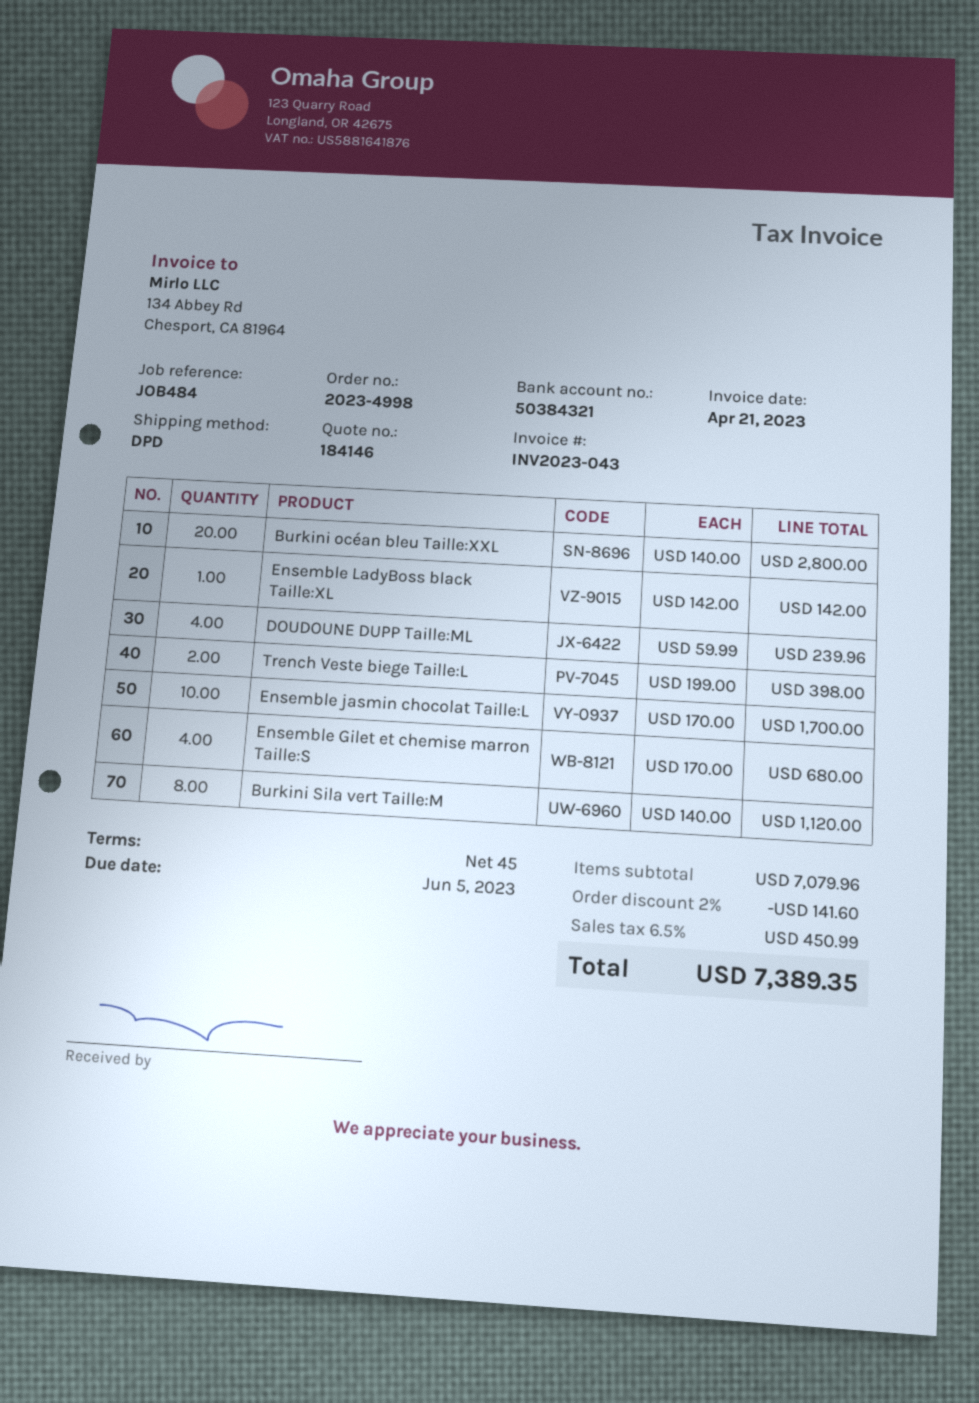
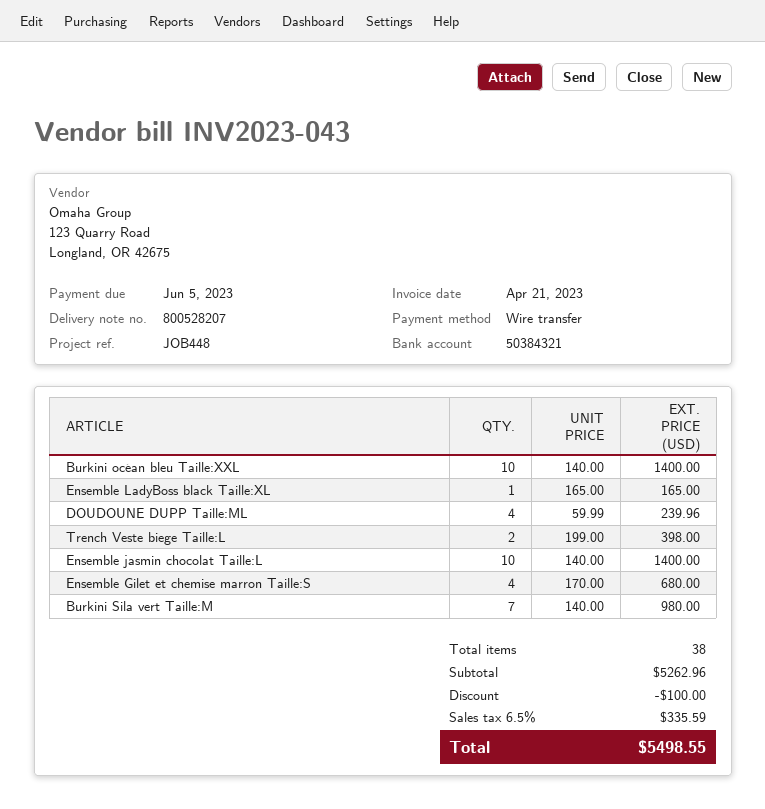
reference: JOB484 -> JOB448
Burkini océan bleu Taille:XXL: 20 x 140.00 = 2800.00 -> 10 x 140.00 = 1400.00
Ensemble LadyBoss black Taille:XL: 1 x 142.00 = 142.00 -> 1 x 165.00 = 165.00
Ensemble jasmin chocolat Taille:L: 10 x 170.00 = 1700.00 -> 10 x 140.00 = 1400.00
Burkini Sila vert Taille:M: 8 x 140.00 = 1120.00 -> 7 x 140.00 = 980.00
subtotal: 7079.96 -> 5262.96
discount: 141.60 -> 100.00
tax: 6.5% = 450.99 -> 6.5% = 335.59
total: 7389.35 -> 5498.55

